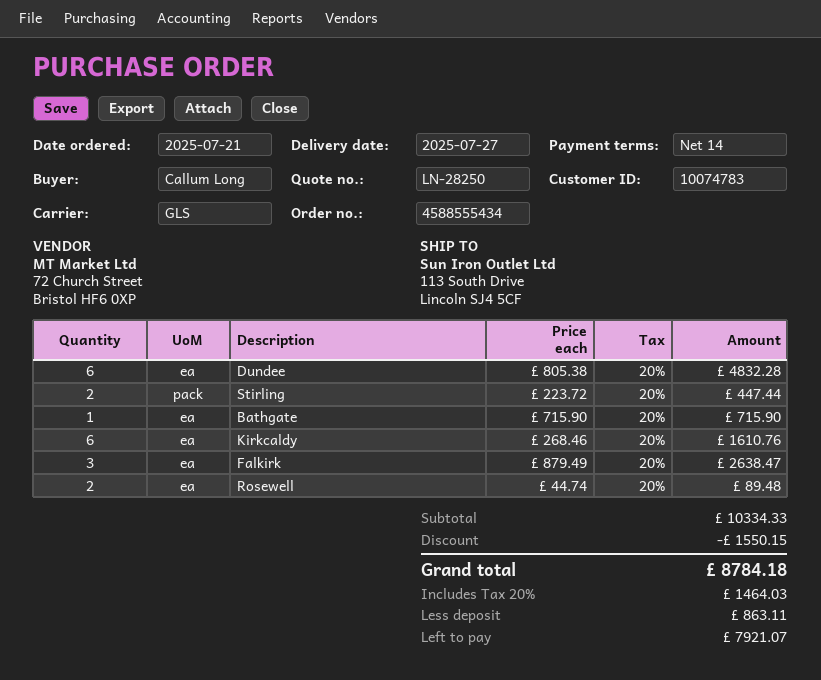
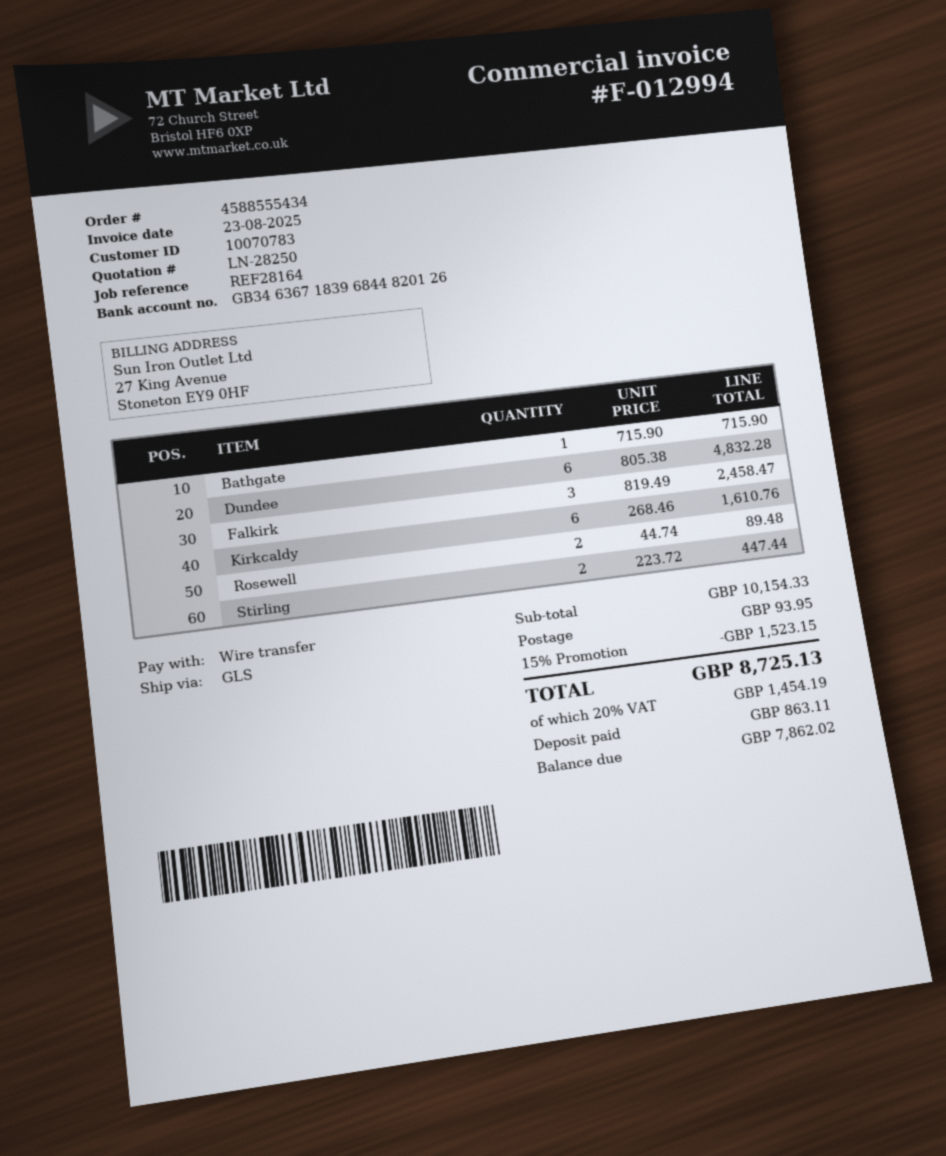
customer number: 10074783 -> 10070783
Falkirk: 3 x 879.49 = 2638.47 -> 3 x 819.49 = 2458.47
subtotal: 10334.33 -> 10154.33
discount: 1550.15 -> 1523.15
shipping: none -> 93.95
tax: 20% = 1464.03 -> 20% = 1454.19
total: 8784.18 -> 8725.13
balance: 7921.07 -> 7862.02

